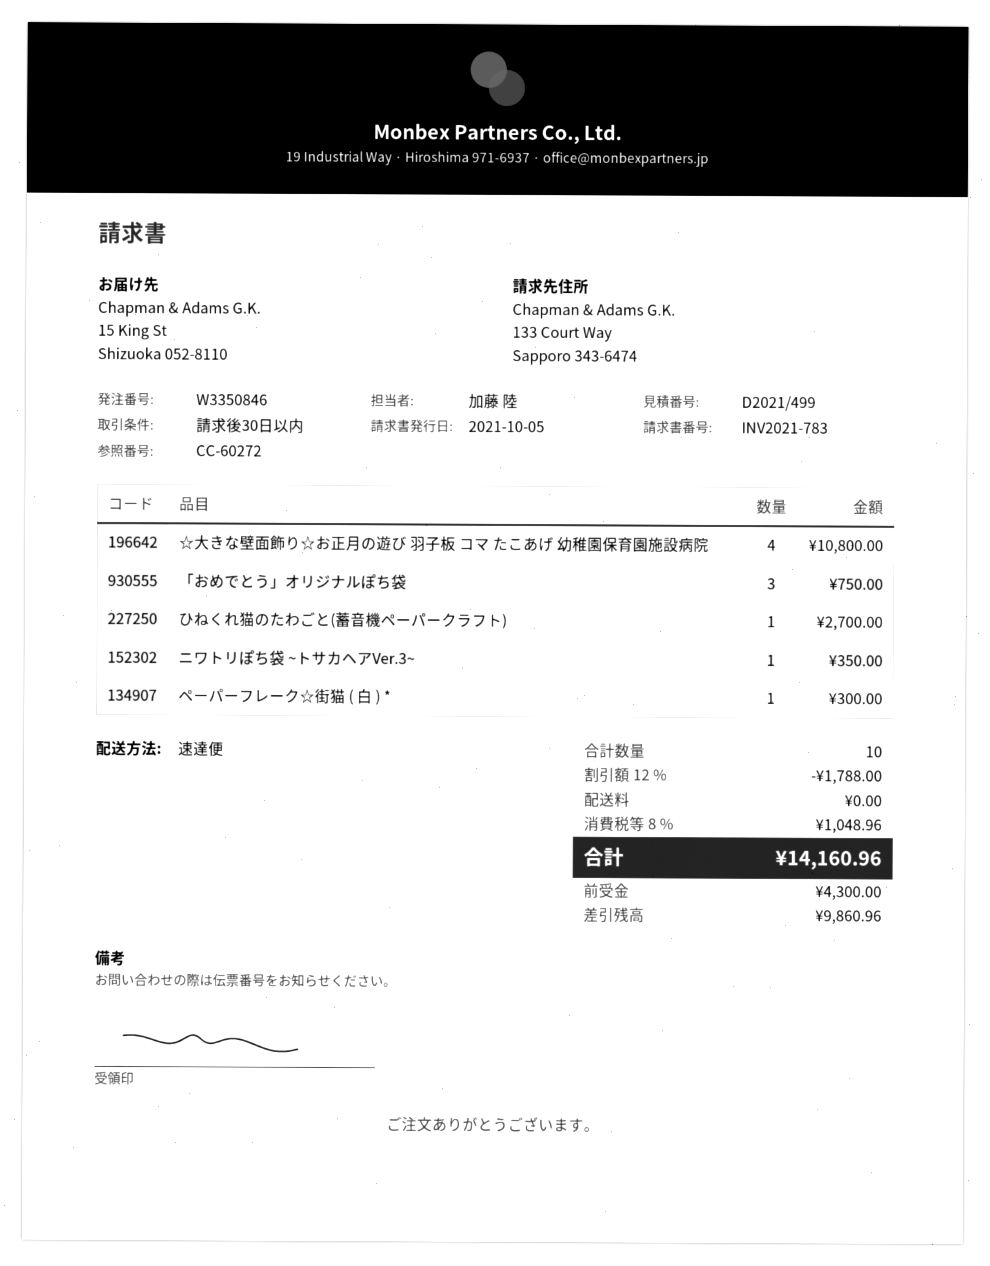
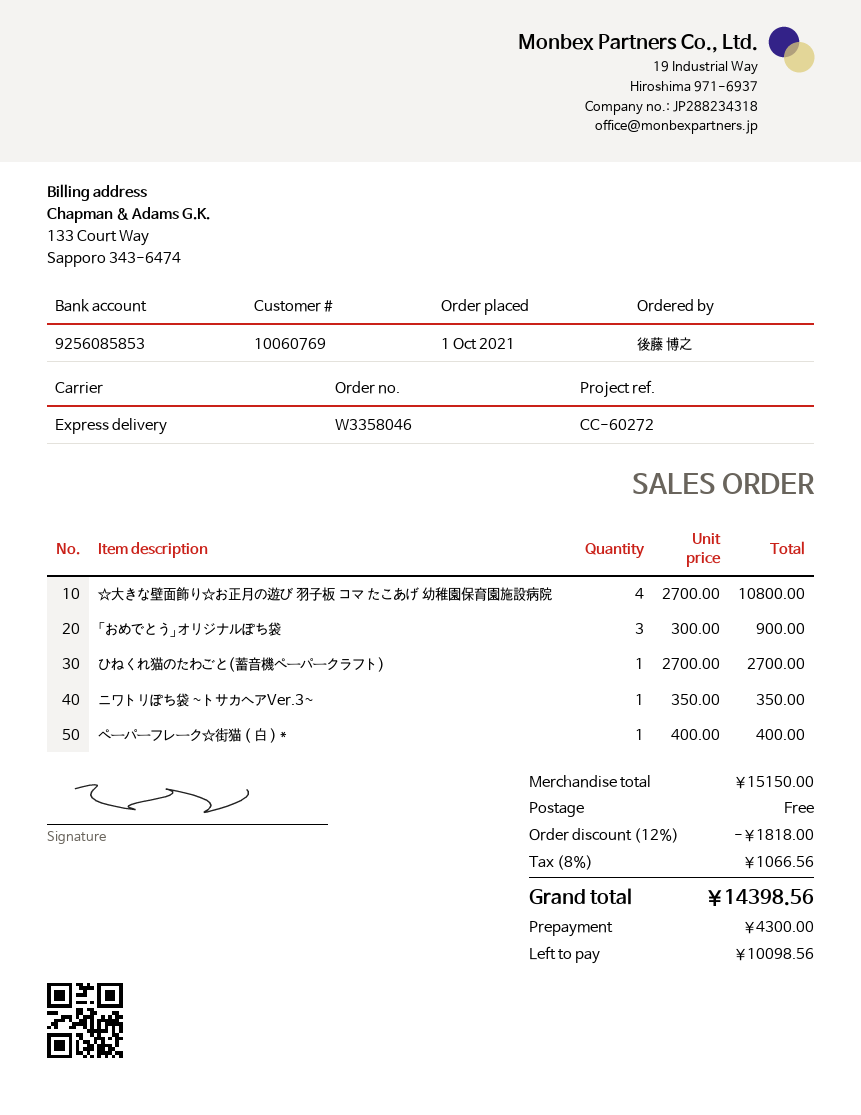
order number: W3350846 -> W3358046
「おめでとう」オリジナルぽち袋: 3 for 750.00 -> 3 for 900.00
ペーパーフレーク☆街猫 ( 白 ) *: 1 for 300.00 -> 1 for 400.00
discount: 12% = 1788.00 -> 12% = 1818.00
tax: 8% = 1048.96 -> 8% = 1066.56
total: 14160.96 -> 14398.56
balance: 9860.96 -> 10098.56

